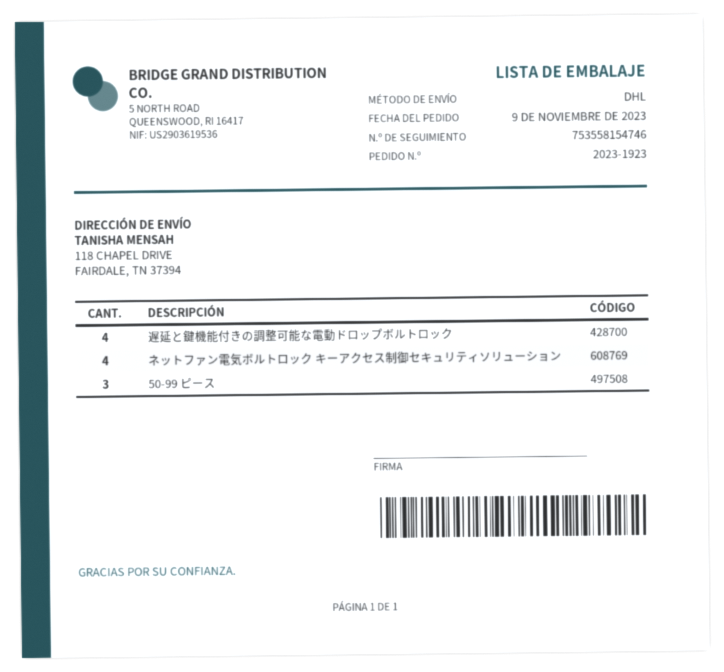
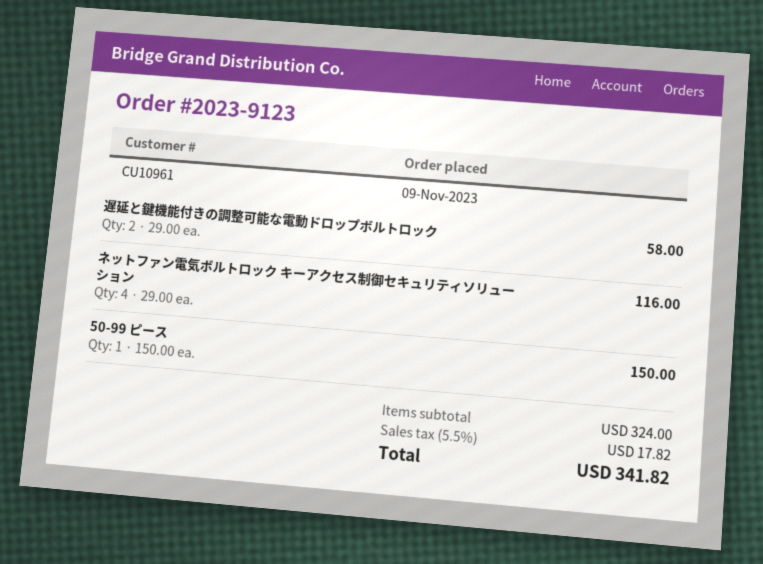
order number: 2023-1923 -> 2023-9123
遅延と鍵機能付きの調整可能な電動ドロップボルトロック: 4 -> 2
50-99 ピース: 3 -> 1

